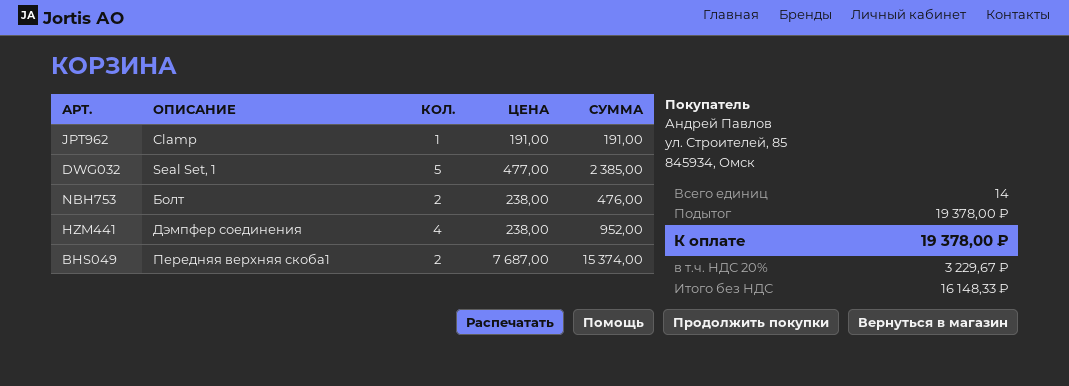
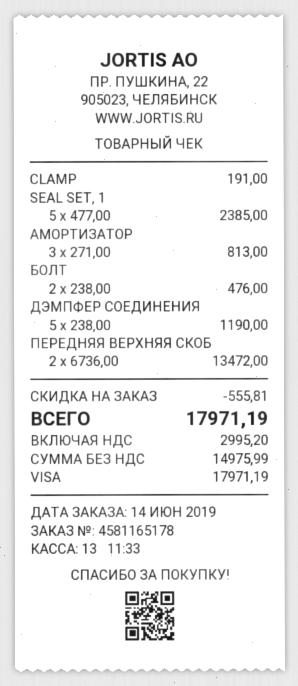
Дэмпфер соединения: 4 x 238.00 = 952.00 -> 5 x 238.00 = 1190.00
Передняя верхняя скоба1: 2 x 7687.00 = 15374.00 -> 2 x 6736.00 = 13472.00
АМОРТИЗАТОР: none -> 3 x 271.00 = 813.00
discount: none -> 555.81
net: 16148.33 -> 14975.99
tax: 3229.67 -> 2995.20
total: 19378.00 -> 17971.19

